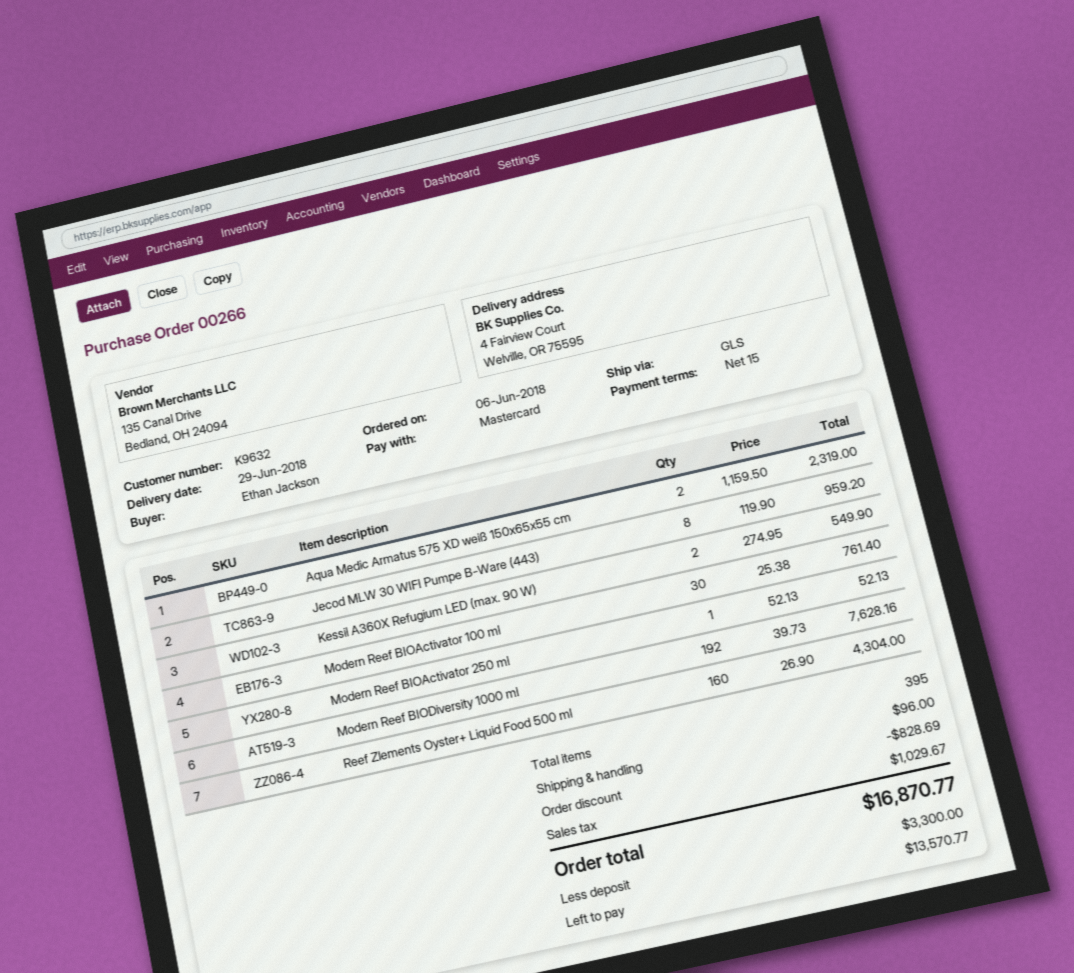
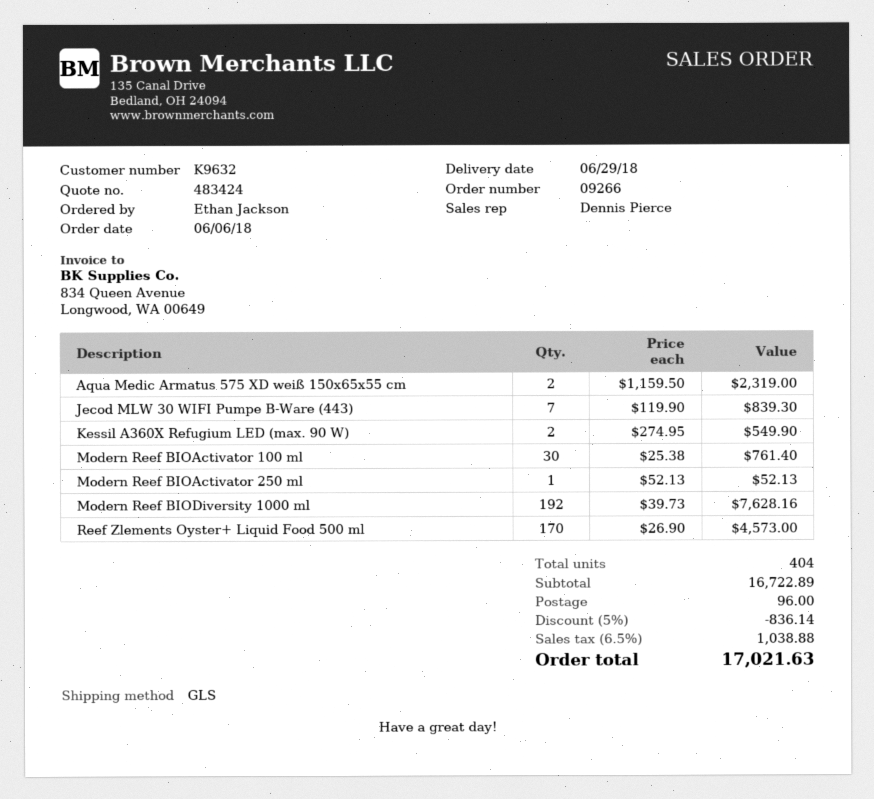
order number: 00266 -> 09266
Jecod MLW 30 WIFI Pumpe B-Ware (443): 8 x 119.90 = 959.20 -> 7 x 119.90 = 839.30
Reef Zlements Oyster+ Liquid Food 500 ml: 160 x 26.90 = 4304.00 -> 170 x 26.90 = 4573.00
total quantity: 395 -> 404
discount: 828.69 -> 836.14
tax: 1029.67 -> 1038.88
total: 16870.77 -> 17021.63

